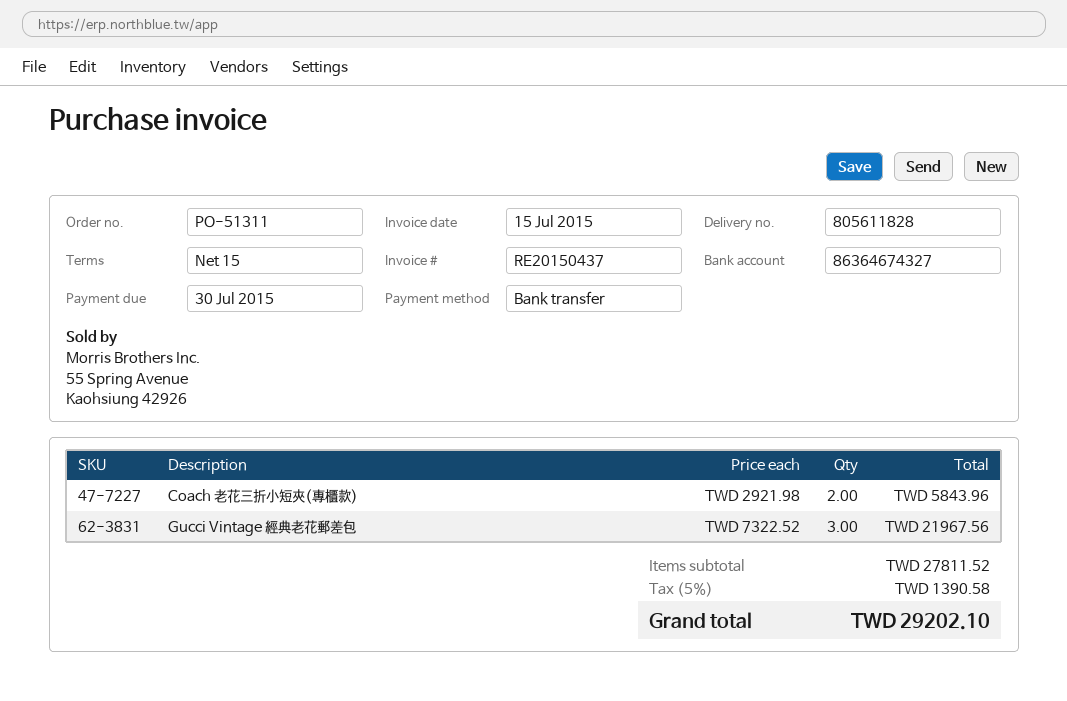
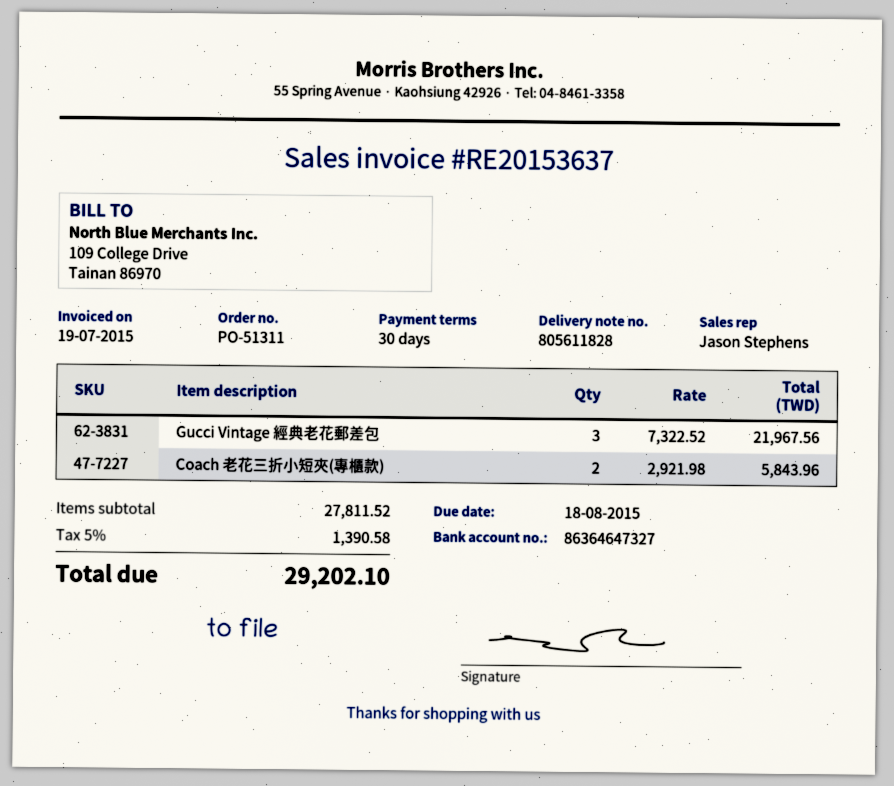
invoice number: RE20150437 -> RE20153637
invoice date: 2015-07-15 -> 2015-07-19
payment terms: 15 days -> 30 days
due date: 2015-07-30 -> 2015-08-18
bank account: 86364674327 -> 86364647327

